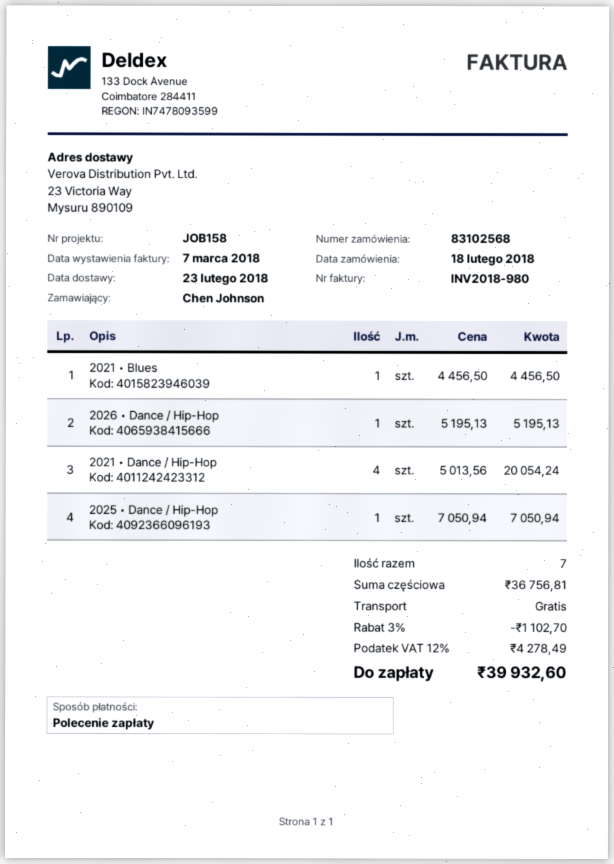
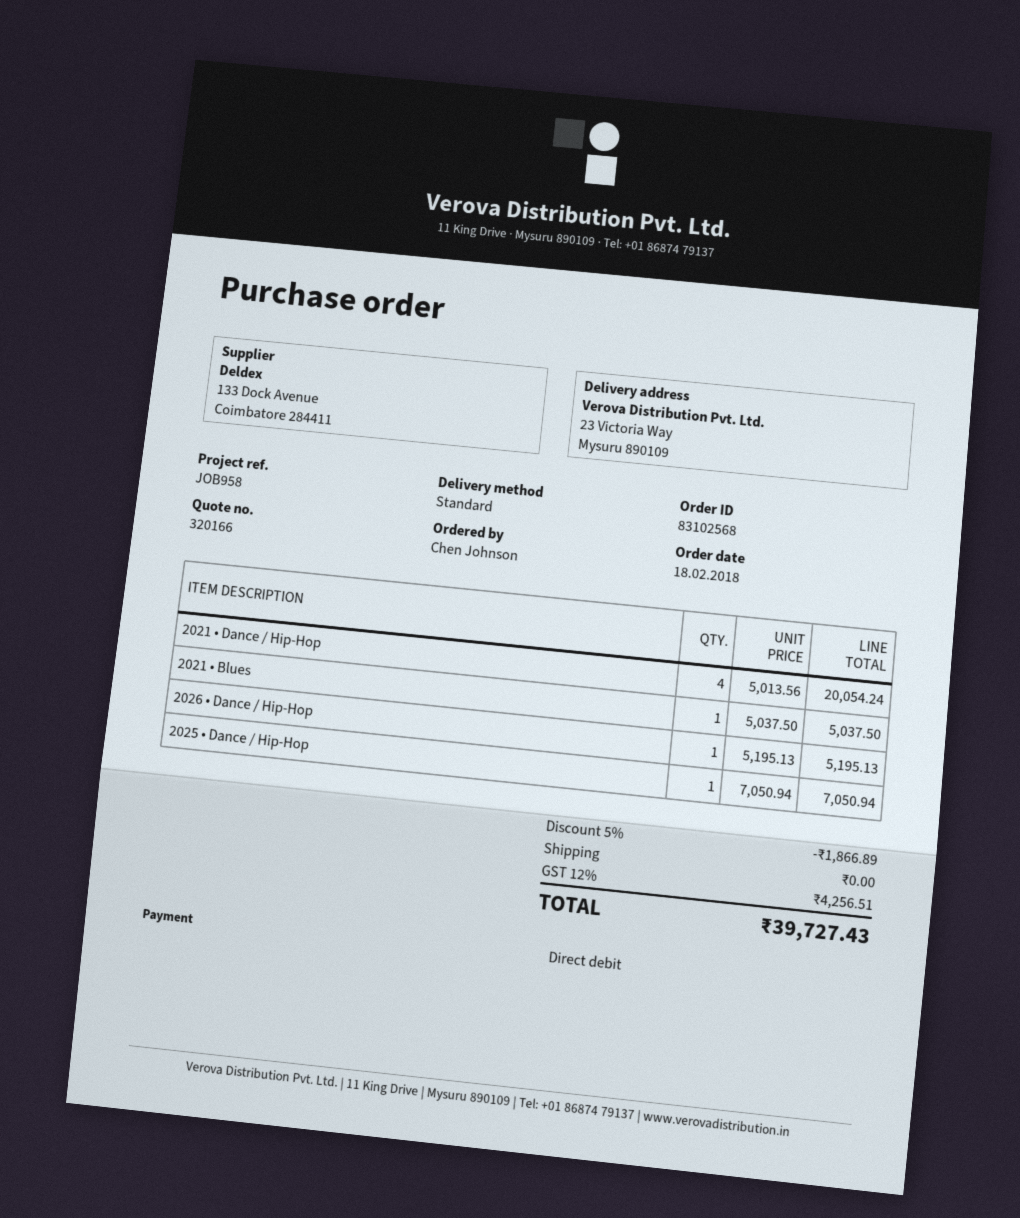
reference: JOB158 -> JOB958
2021 • Blues: 1 x 4456.50 = 4456.50 -> 1 x 5037.50 = 5037.50
discount: 3% = 1102.70 -> 5% = 1866.89
tax: 12% = 4278.49 -> 12% = 4256.51
total: 39932.60 -> 39727.43

